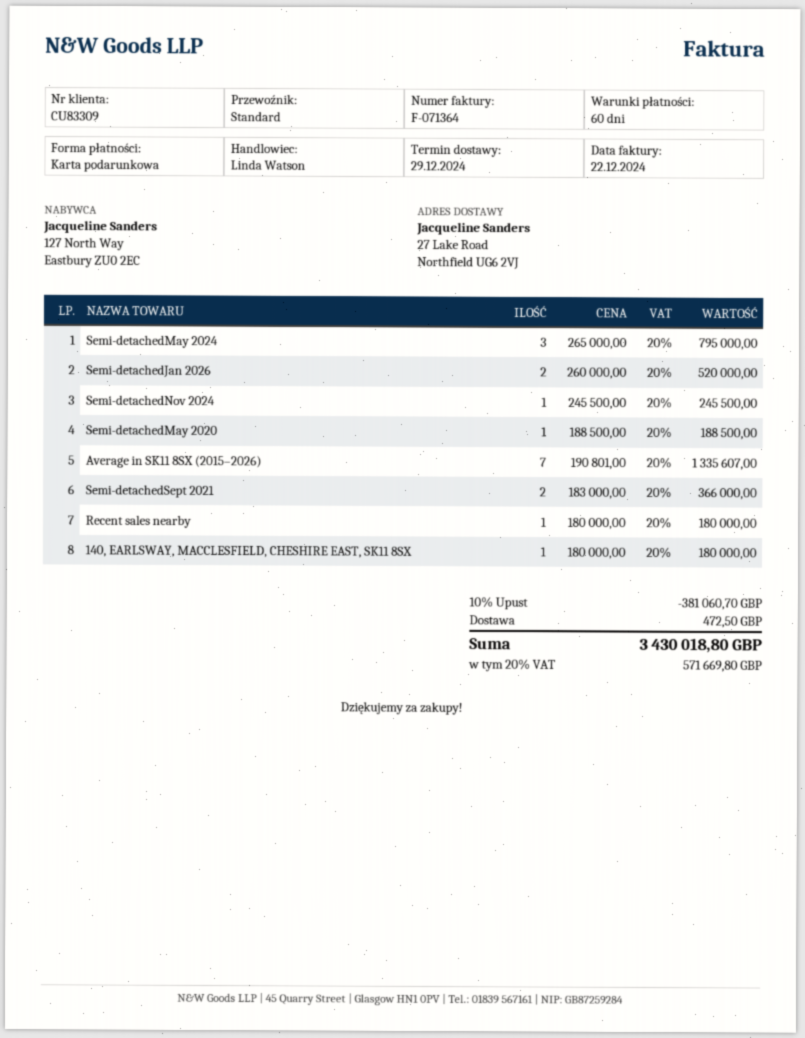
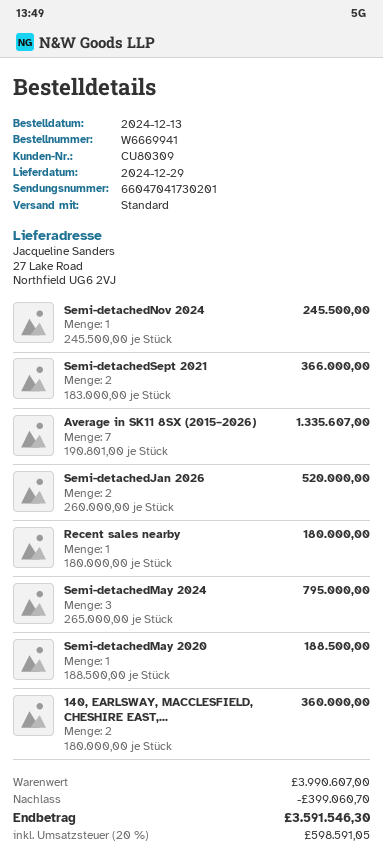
customer number: CU83309 -> CU80309
140, EARLSWAY, MACCLESFIELD, CHESHIRE EAST, SK11 8SX: 1 x 180000.00 = 180000.00 -> 2 x 180000.00 = 360000.00
discount: 381060.70 -> 399060.70
shipping: 472.50 -> none
tax: 20% = 571669.80 -> 20% = 598591.05
total: 3430018.80 -> 3591546.30

